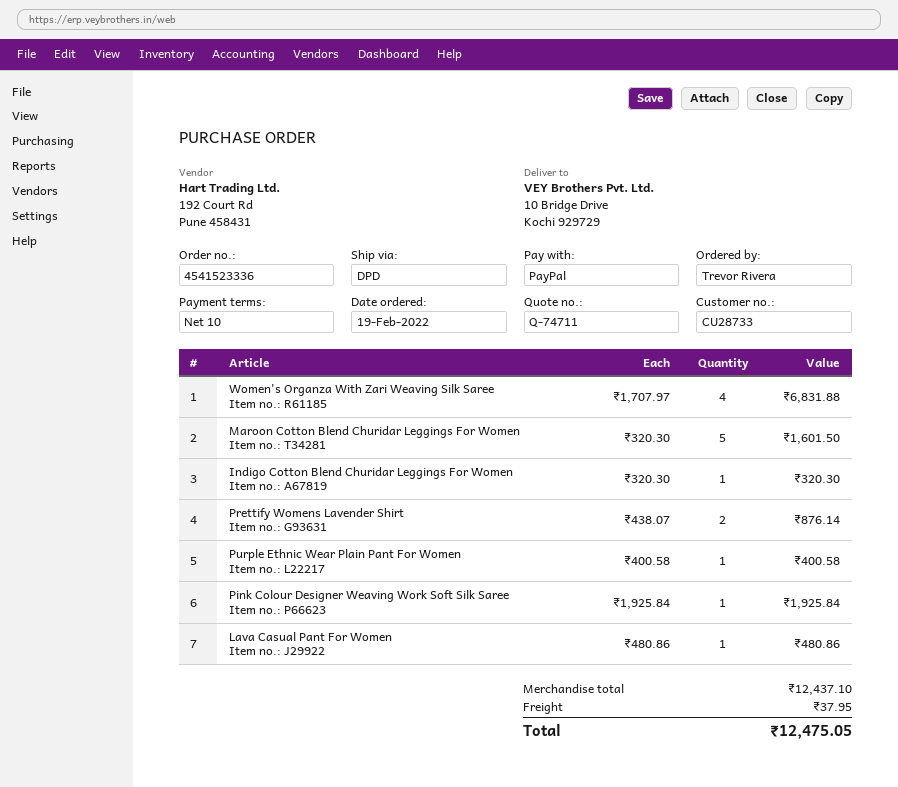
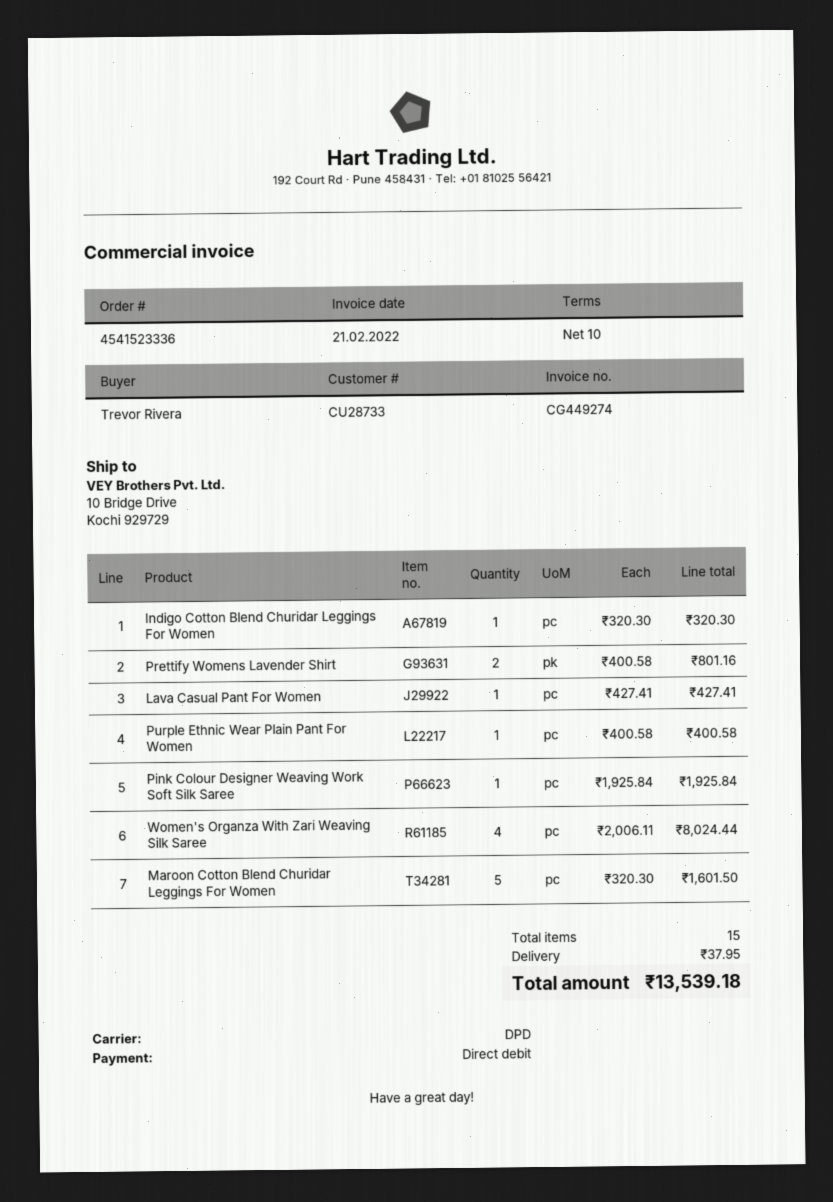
payment method: PayPal -> direct debit
Women's Organza With Zari Weaving Silk Saree: 4 x 1707.97 = 6831.88 -> 4 x 2006.11 = 8024.44
Prettify Womens Lavender Shirt: 2 x 438.07 = 876.14 -> 2 x 400.58 = 801.16
Lava Casual Pant For Women: 1 x 480.86 = 480.86 -> 1 x 427.41 = 427.41
total: 12475.05 -> 13539.18

